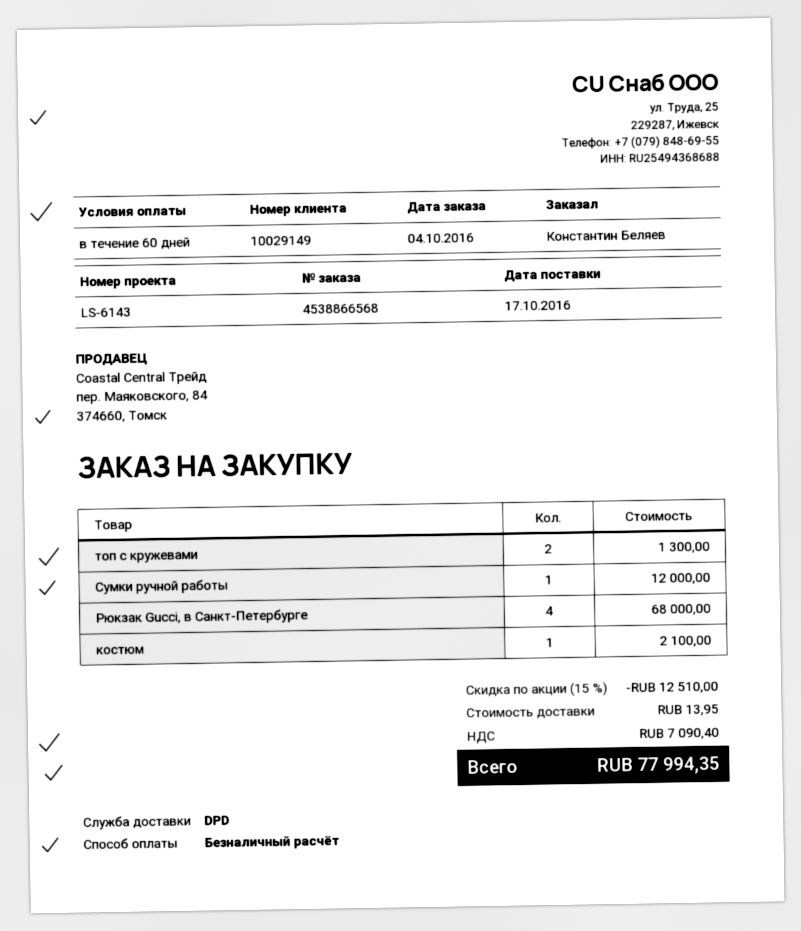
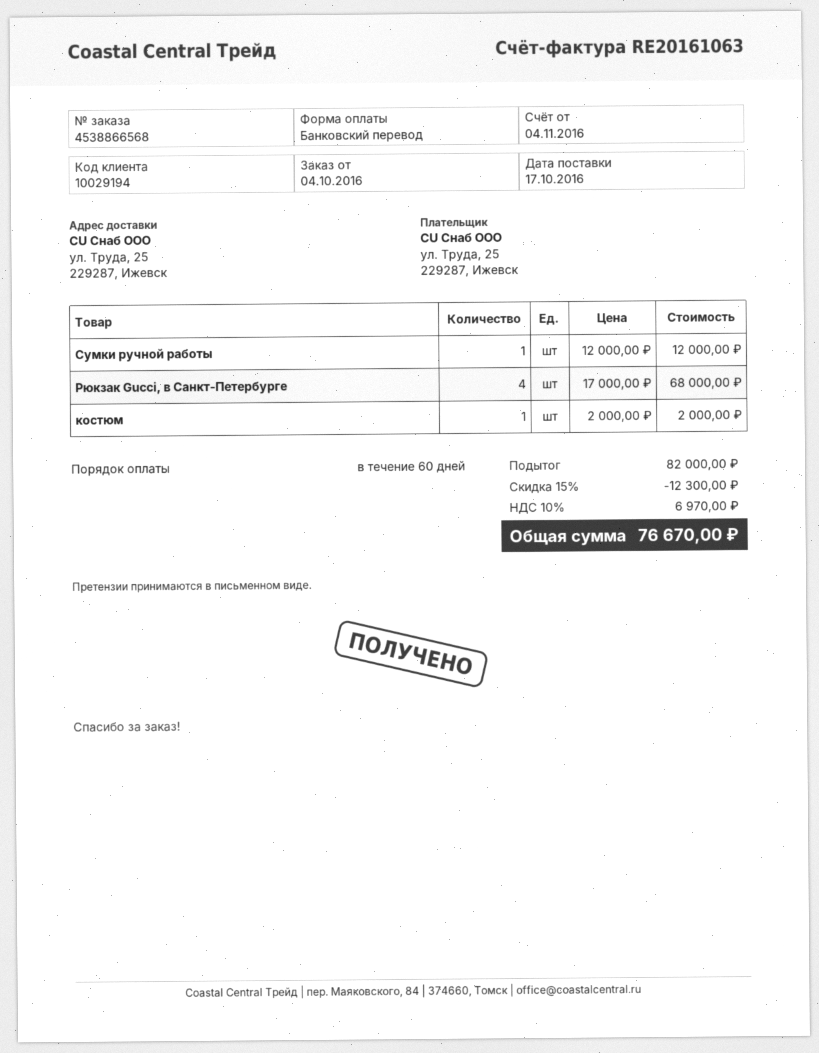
customer number: 10029149 -> 10029194
топ с кружевами: 2 for 1300.00 -> none
костюм: 1 for 2100.00 -> 1 for 2000.00
discount: 15% = 12510.00 -> 15% = 12300.00
shipping: 13.95 -> none
tax: 7090.40 -> 6970.00
total: 77994.35 -> 76670.00

